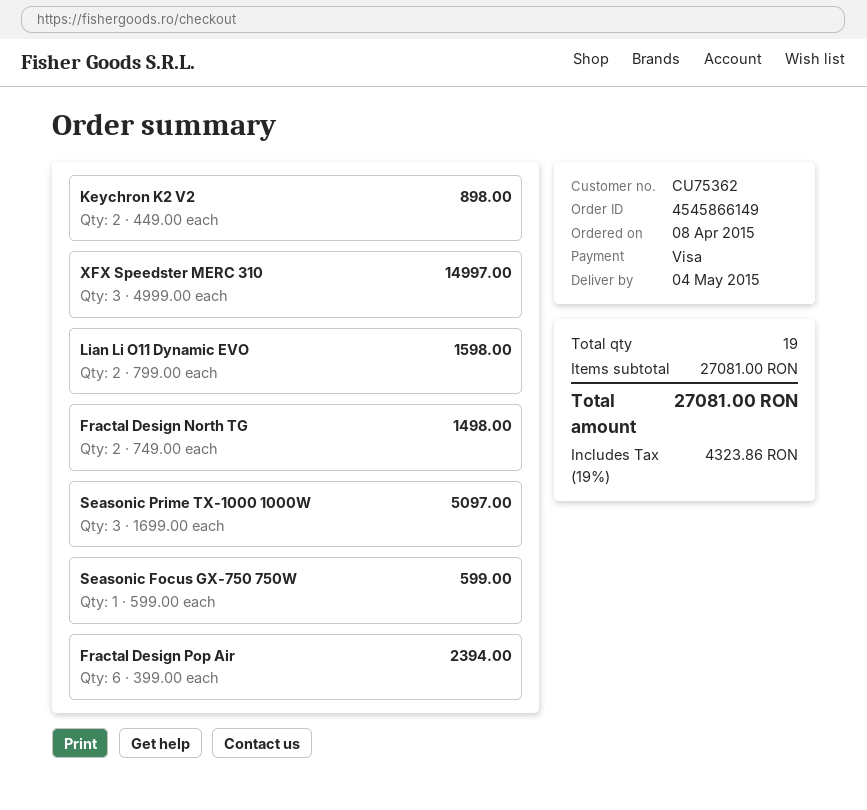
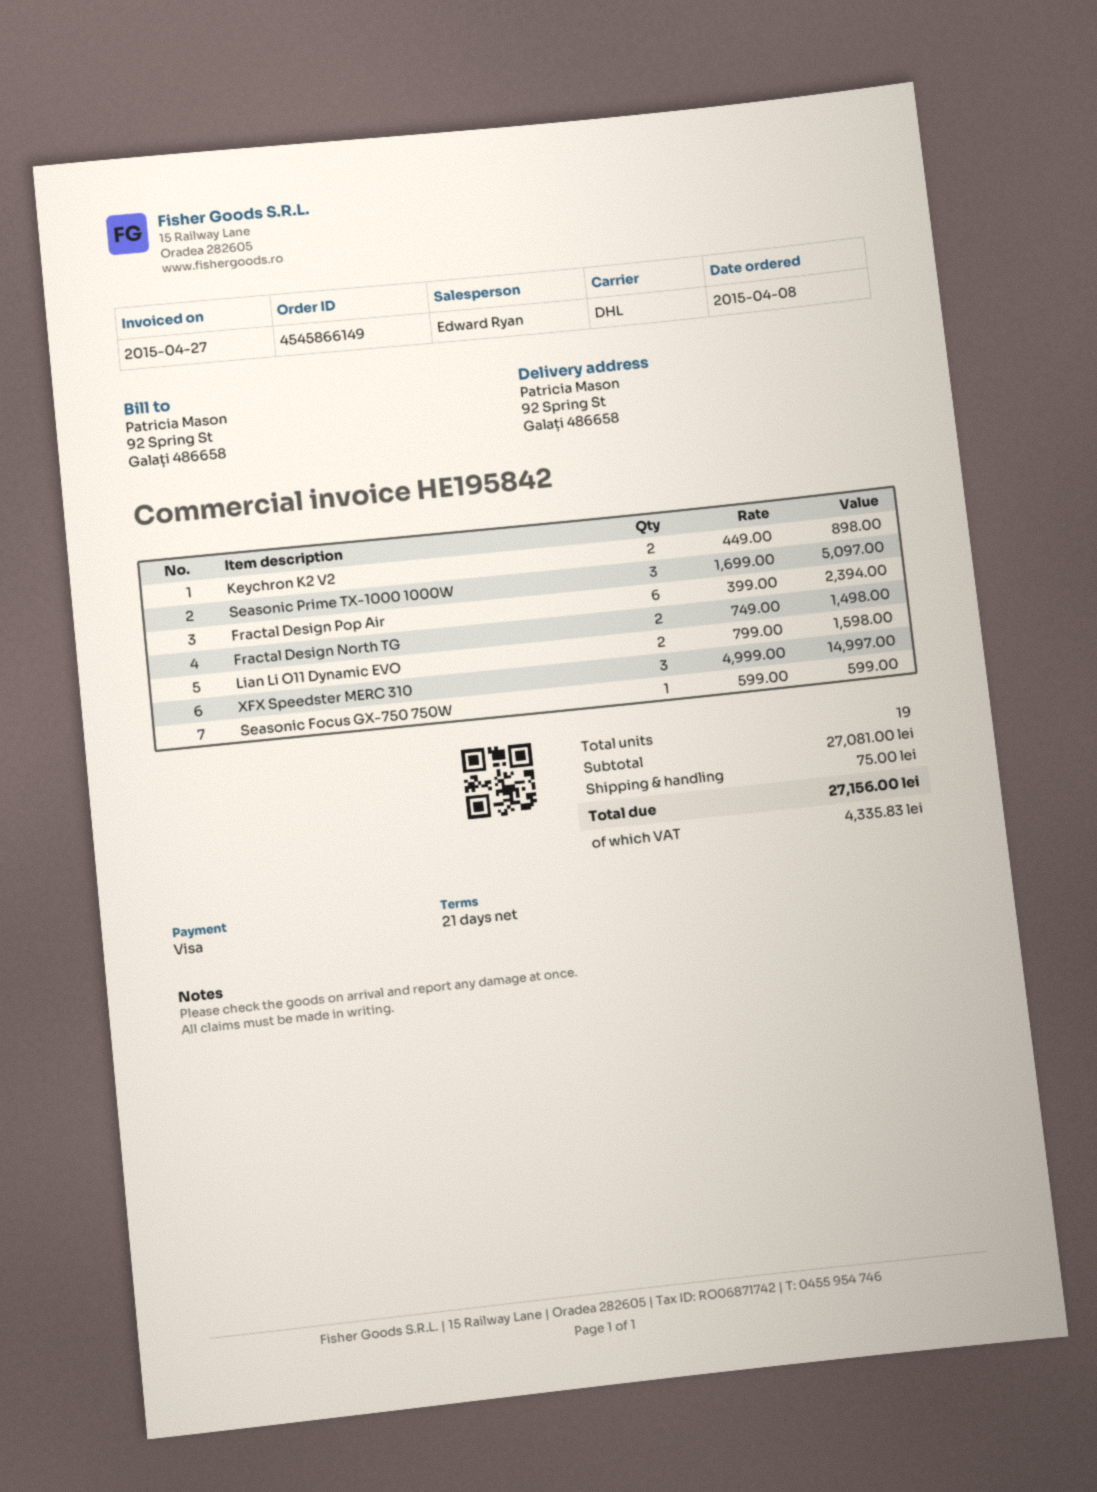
shipping: none -> 75.00
tax: 4323.86 -> 4335.83
total: 27081.00 -> 27156.00

